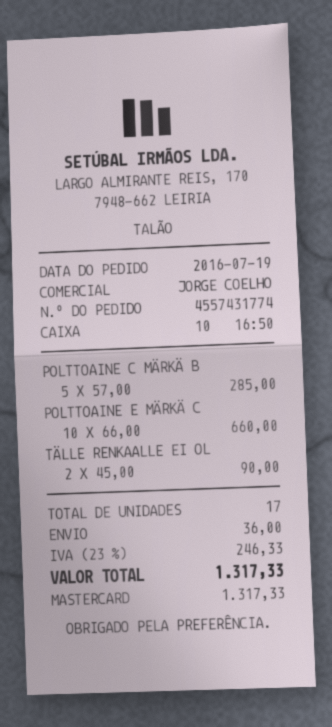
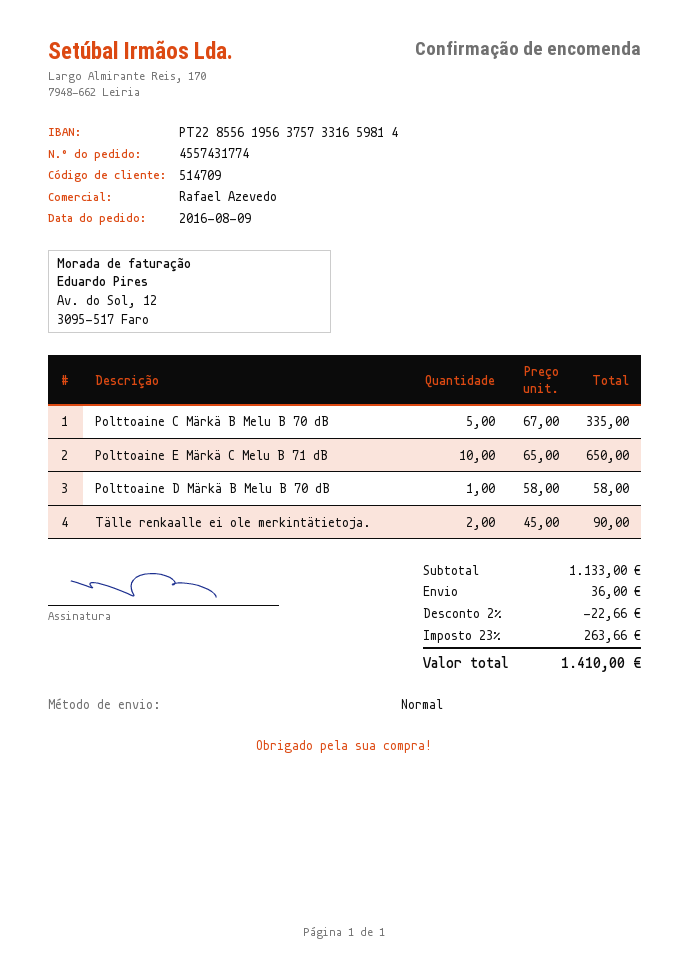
order date: 2016-07-19 -> 2016-08-09
sales rep: JORGE COELHO -> Rafael Azevedo
POLTTOAINE C MÄRKÄ B: 5 x 57.00 = 285.00 -> 5 x 67.00 = 335.00
POLTTOAINE E MÄRKÄ C: 10 x 66.00 = 660.00 -> 10 x 65.00 = 650.00
Polttoaine D Märkä B Melu B 70 dB: none -> 1 x 58.00 = 58.00
discount: none -> 2% = 22.66
tax: 23% = 246.33 -> 23% = 263.66
total: 1317.33 -> 1410.00

